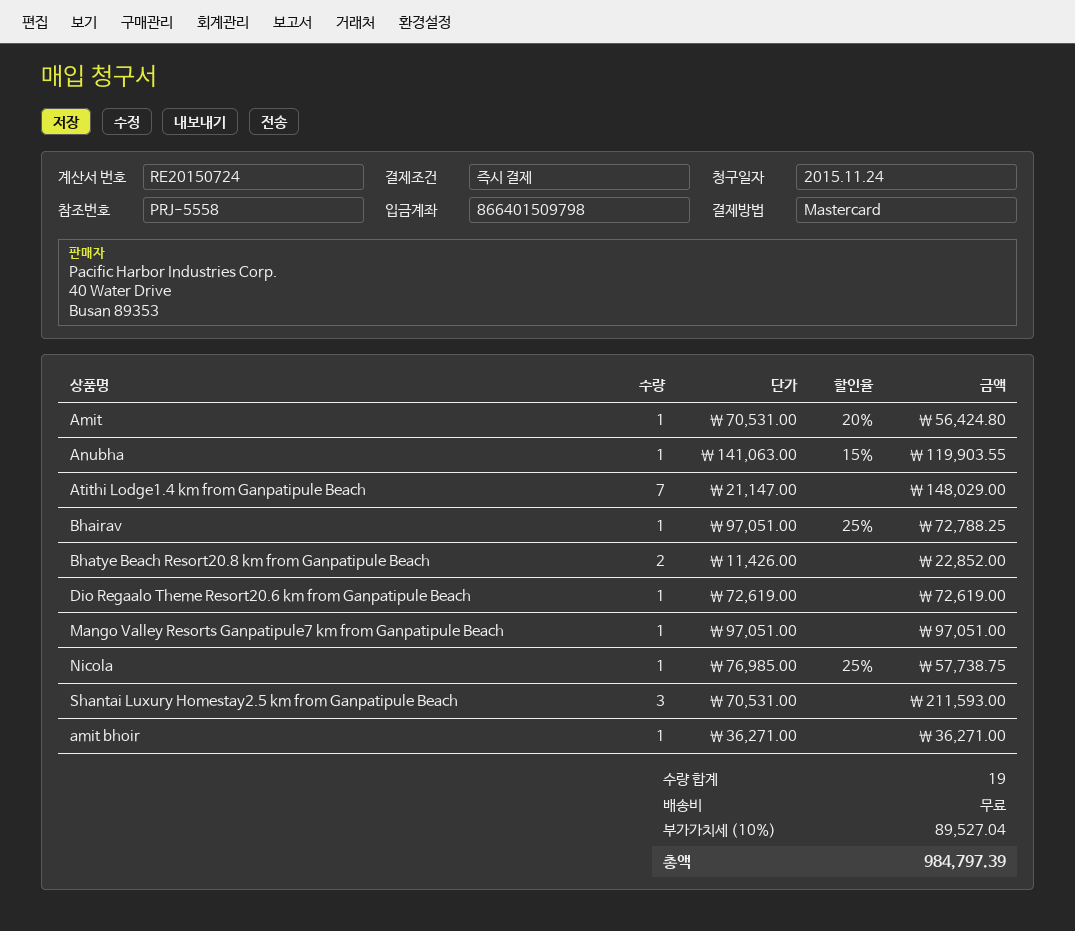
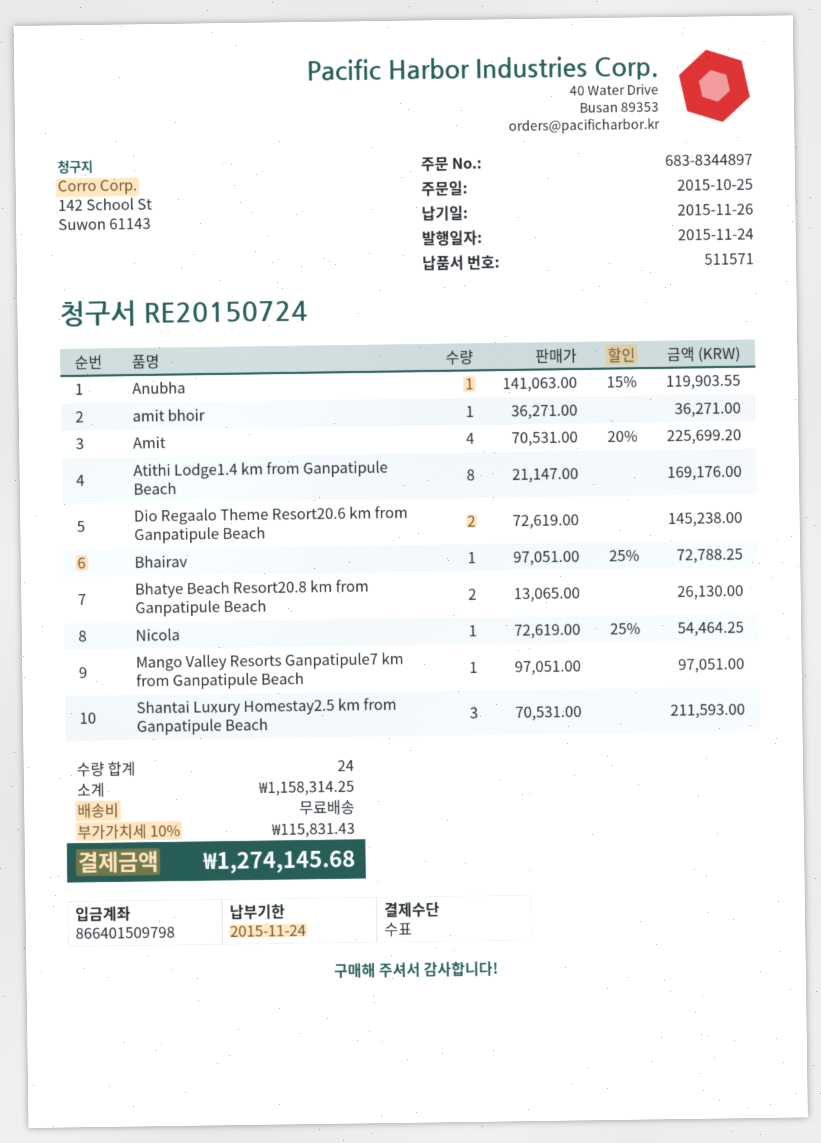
payment method: Mastercard -> cheque
Amit: 1 x 70531.00 - 20% = 56424.80 -> 4 x 70531.00 - 20% = 225699.20
Atithi Lodge1.4 km from Ganpatipule Beach: 7 x 21147.00 = 148029.00 -> 8 x 21147.00 = 169176.00
Bhatye Beach Resort20.8 km from Ganpatipule Beach: 2 x 11426.00 = 22852.00 -> 2 x 13065.00 = 26130.00
Dio Regaalo Theme Resort20.6 km from Ganpatipule Beach: 1 x 72619.00 = 72619.00 -> 2 x 72619.00 = 145238.00
Nicola: 1 x 76985.00 - 25% = 57738.75 -> 1 x 72619.00 - 25% = 54464.25
total quantity: 19 -> 24
tax: 10% = 89527.04 -> 10% = 115831.43
total: 984797.39 -> 1274145.68

